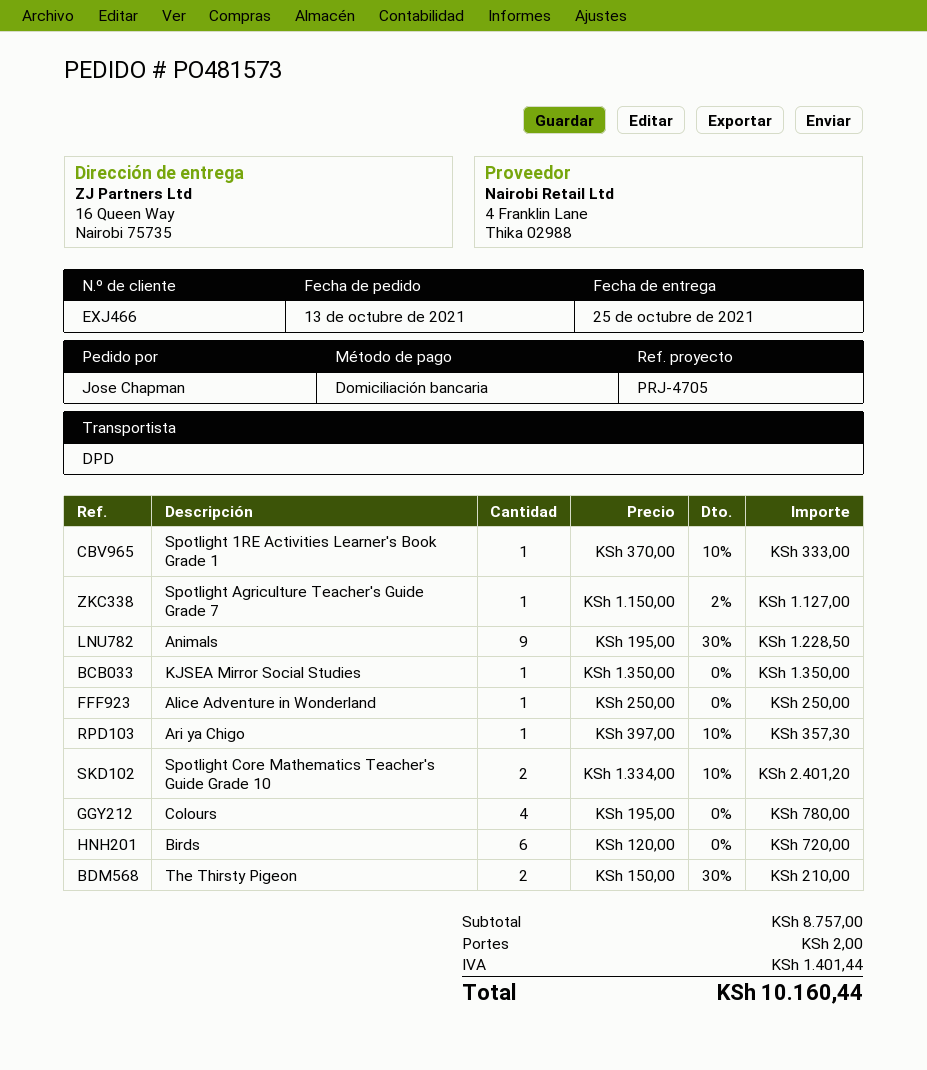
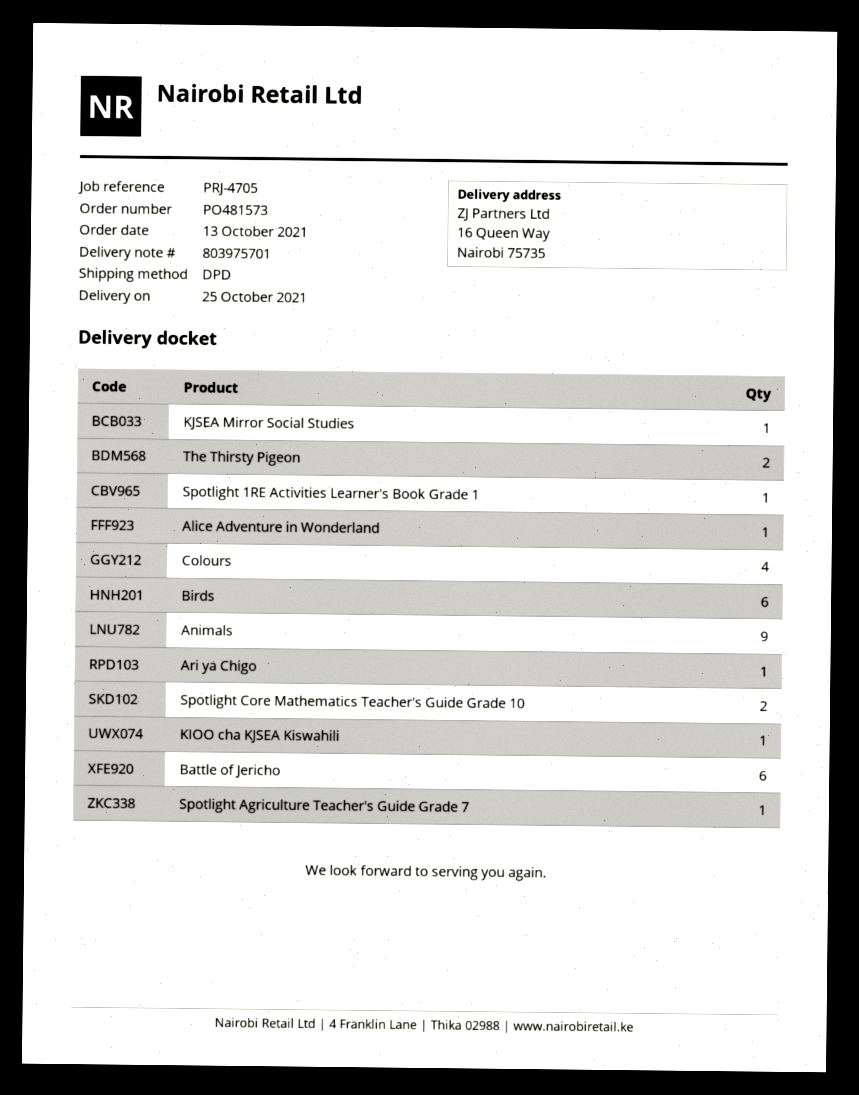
KIOO cha KJSEA Kiswahili: none -> 1
Battle of Jericho: none -> 6

